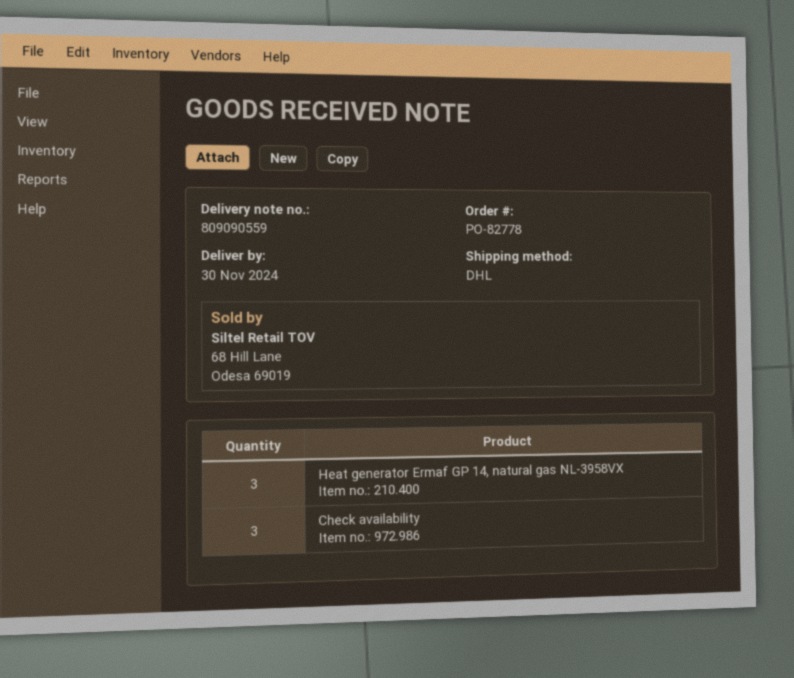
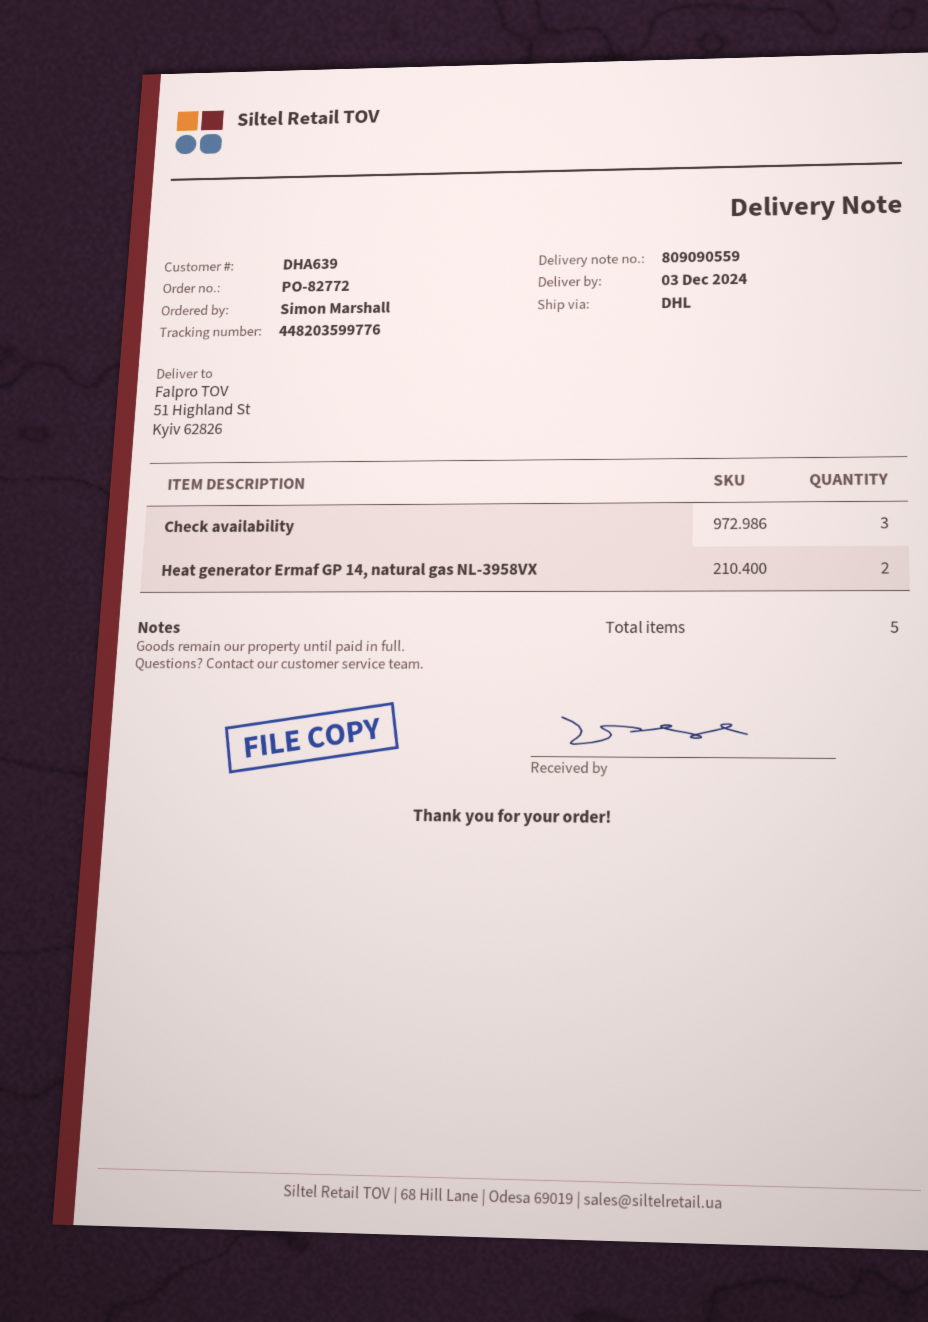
order number: PO-82778 -> PO-82772
delivery date: 2024-11-30 -> 2024-12-03
Heat generator Ermaf GP 14, natural gas NL-3958VX: 3 -> 2

